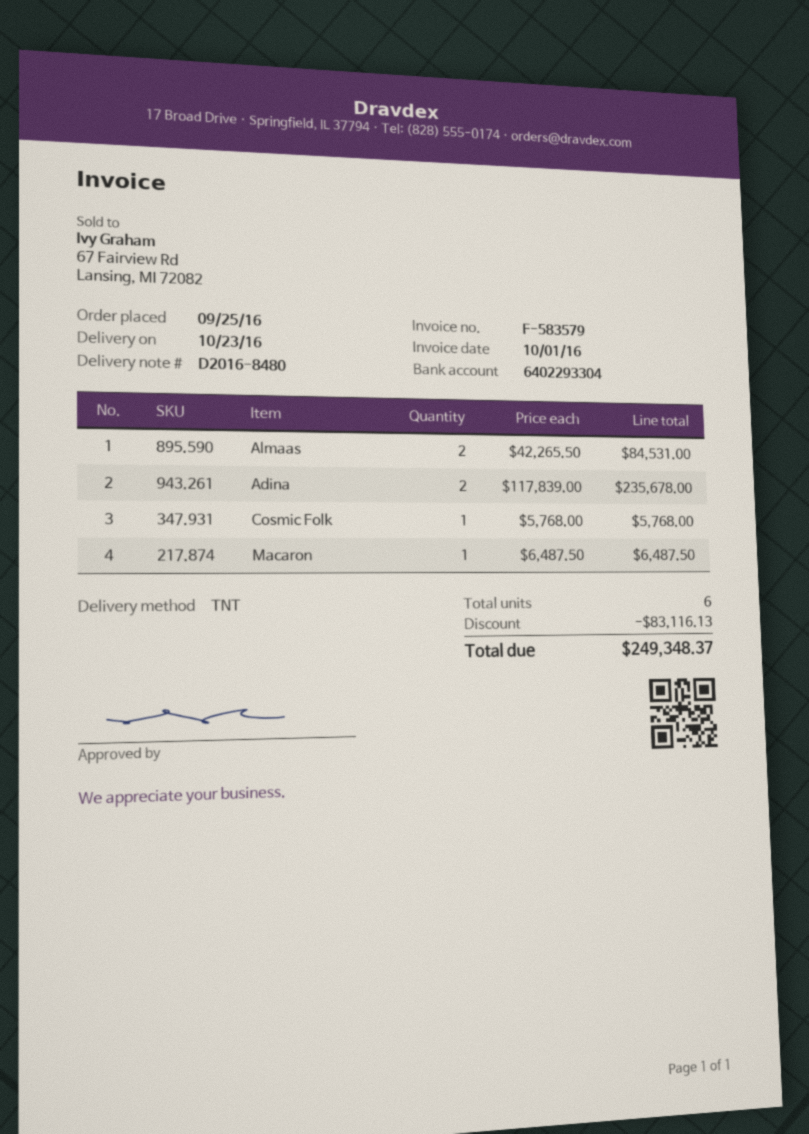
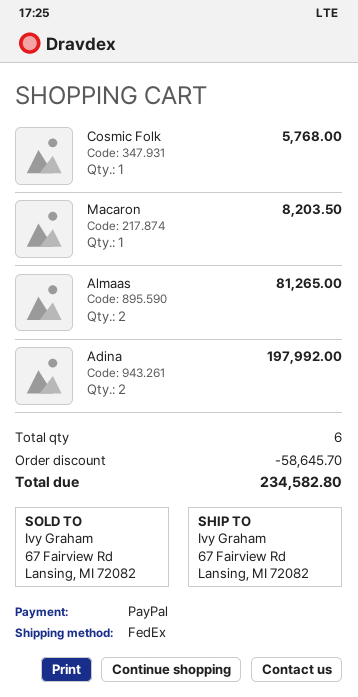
shipping method: TNT -> FedEx
Almaas: 2 for 84531.00 -> 2 for 81265.00
Adina: 2 for 235678.00 -> 2 for 197992.00
Macaron: 1 for 6487.50 -> 1 for 8203.50
discount: 83116.13 -> 58645.70
total: 249348.37 -> 234582.80

